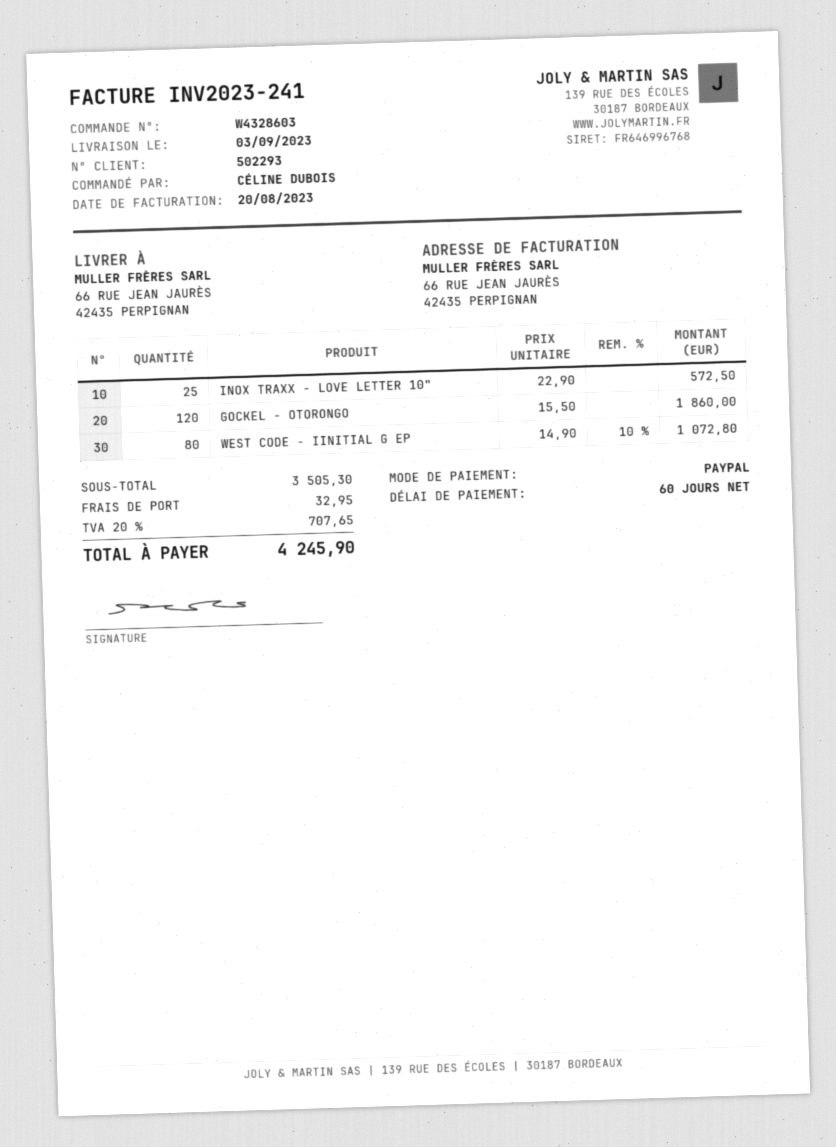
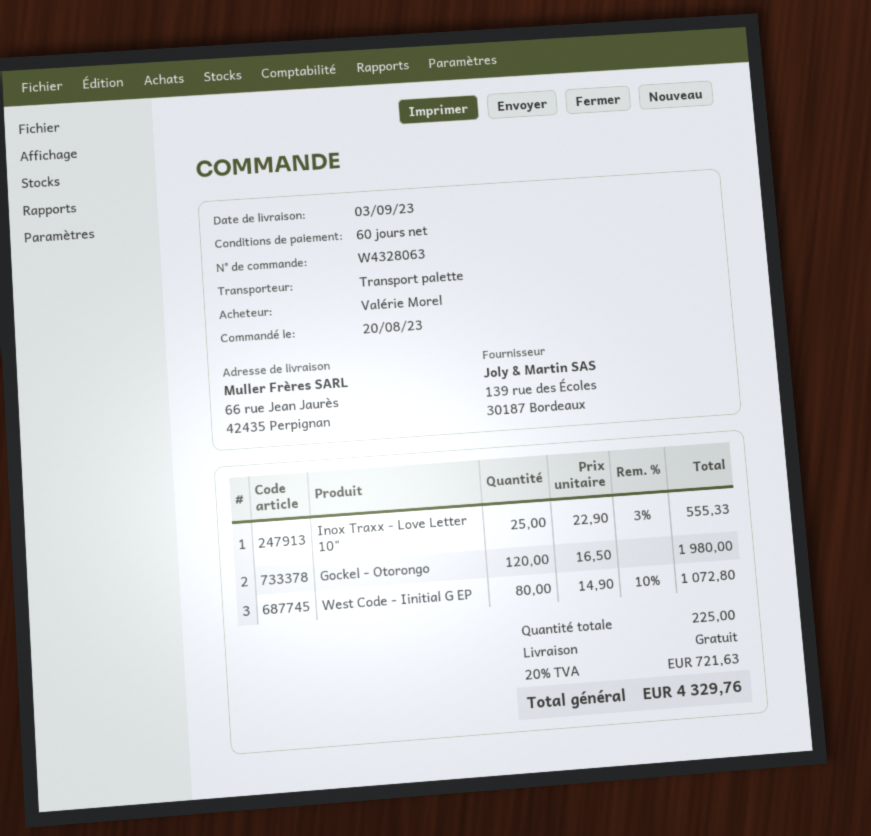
order number: W4328603 -> W4328063
ordered by: CÉLINE DUBOIS -> Valérie Morel
INOX TRAXX - LOVE LETTER 10": 25 x 22.90 = 572.50 -> 25 x 22.90 - 3% = 555.33
GOCKEL - OTORONGO: 120 x 15.50 = 1860.00 -> 120 x 16.50 = 1980.00
shipping: 32.95 -> 0.00
tax: 20% = 707.65 -> 20% = 721.63
total: 4245.90 -> 4329.76

